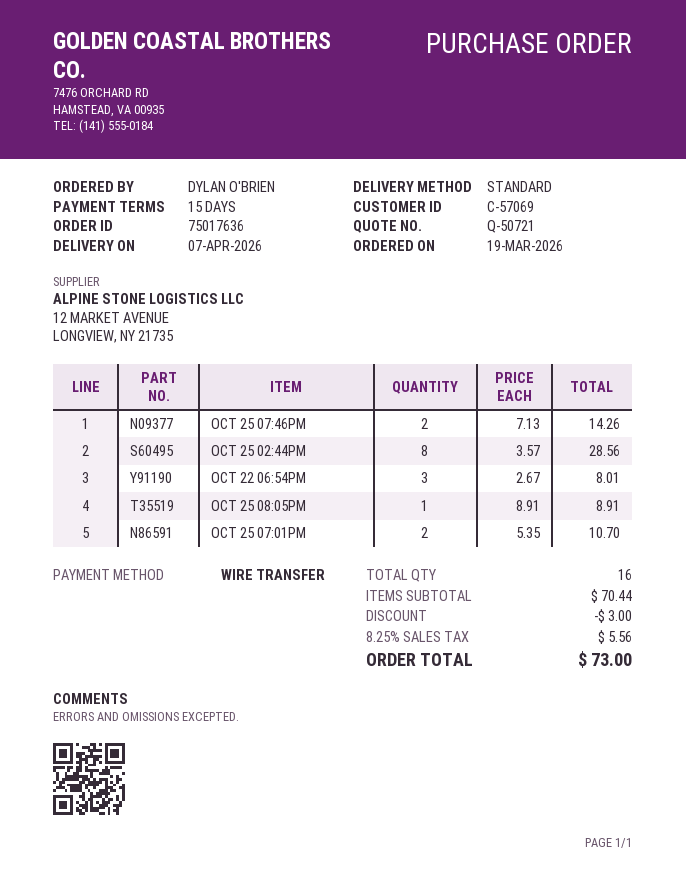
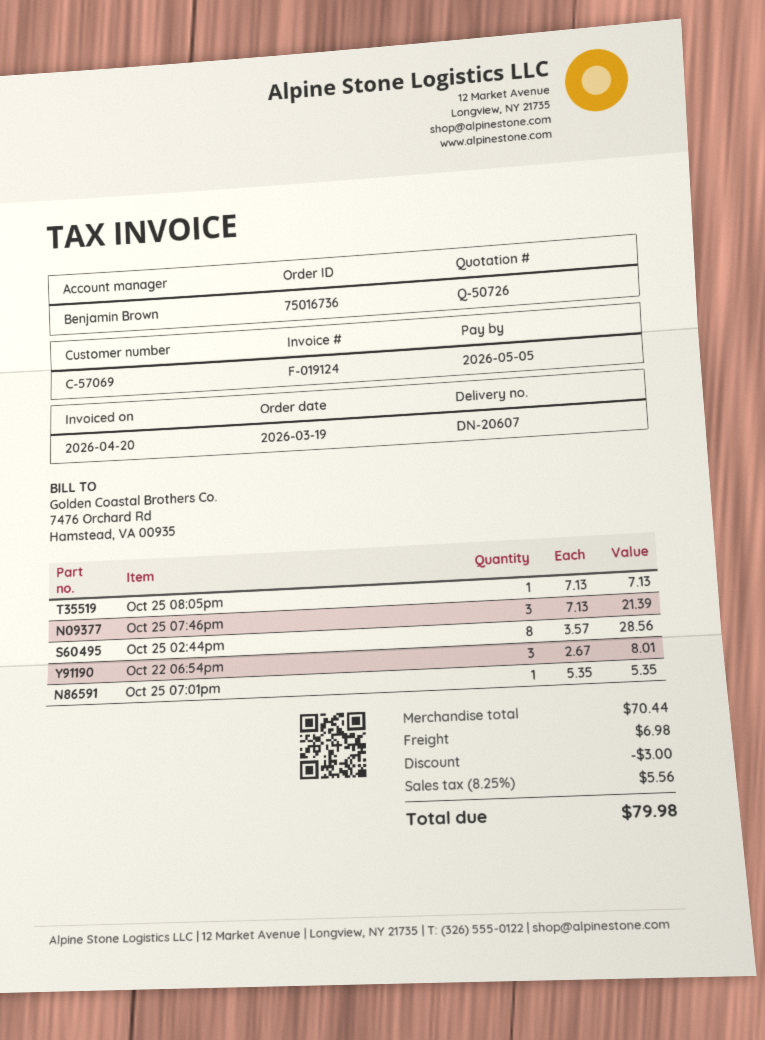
quote number: Q-50721 -> Q-50726
order number: 75017636 -> 75016736
OCT 25 07:46PM: 2 x 7.13 = 14.26 -> 3 x 7.13 = 21.39
OCT 25 08:05PM: 1 x 8.91 = 8.91 -> 1 x 7.13 = 7.13
OCT 25 07:01PM: 2 x 5.35 = 10.70 -> 1 x 5.35 = 5.35
shipping: none -> 6.98
total: 73.00 -> 79.98

